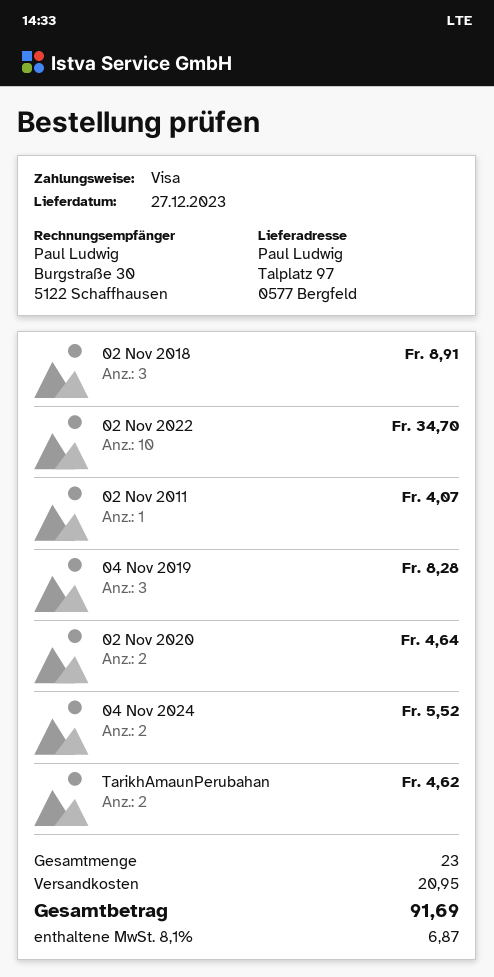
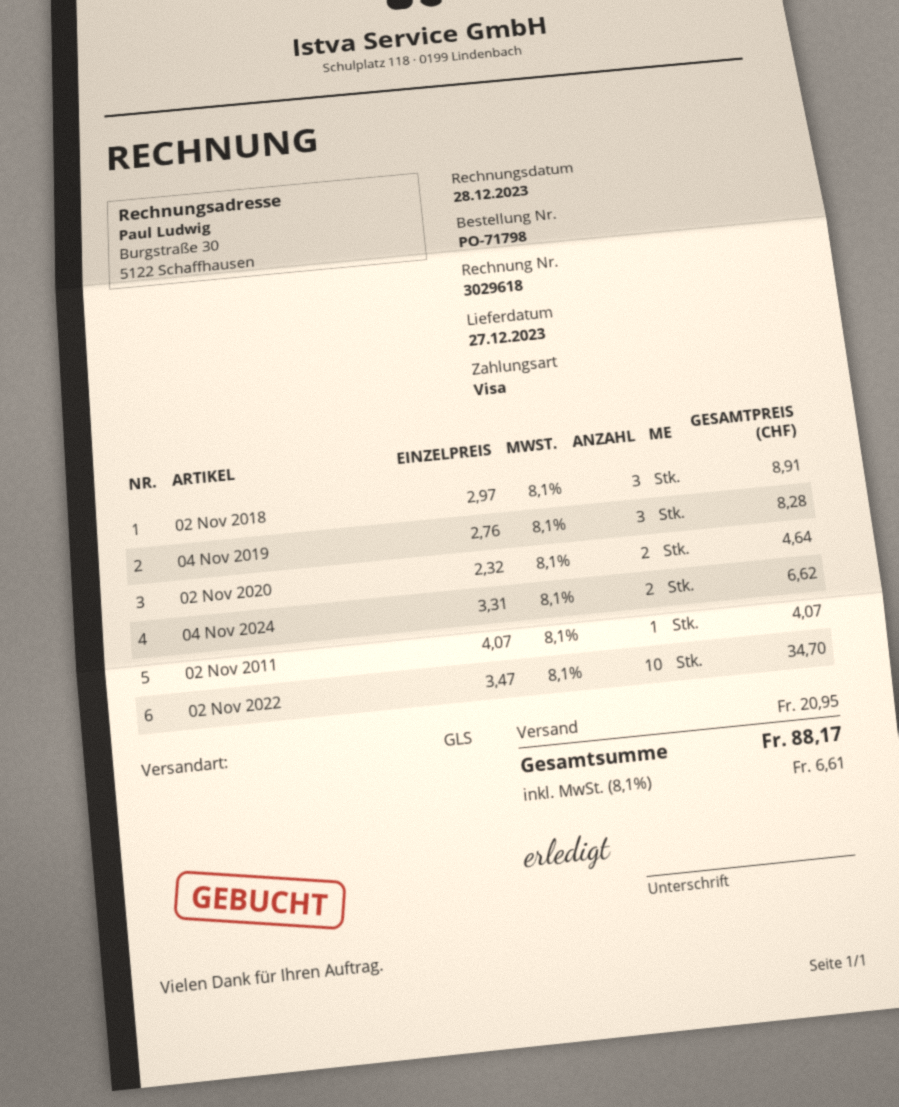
04 Nov 2024: 2 for 5.52 -> 2 for 6.62
TarikhAmaunPerubahan: 2 for 4.62 -> none
tax: 8.1% = 6.87 -> 8.1% = 6.61
total: 91.69 -> 88.17

